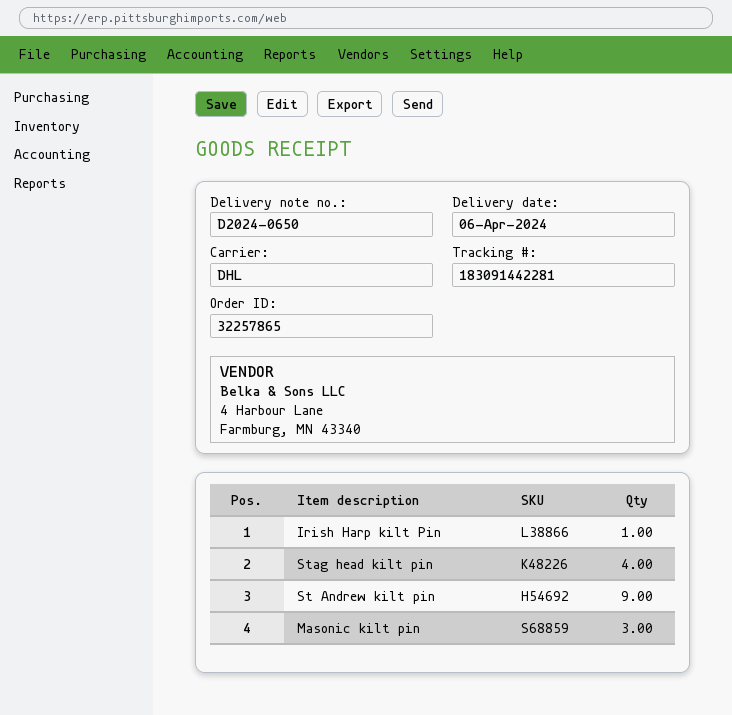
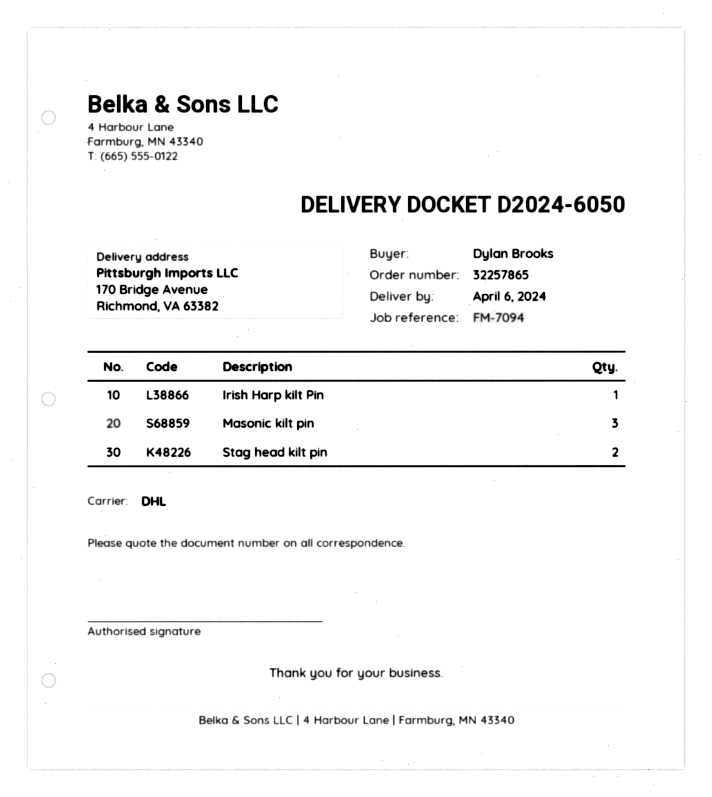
delivery note number: D2024-0650 -> D2024-6050
Stag head kilt pin: 4 -> 2
St Andrew kilt pin: 9 -> none

